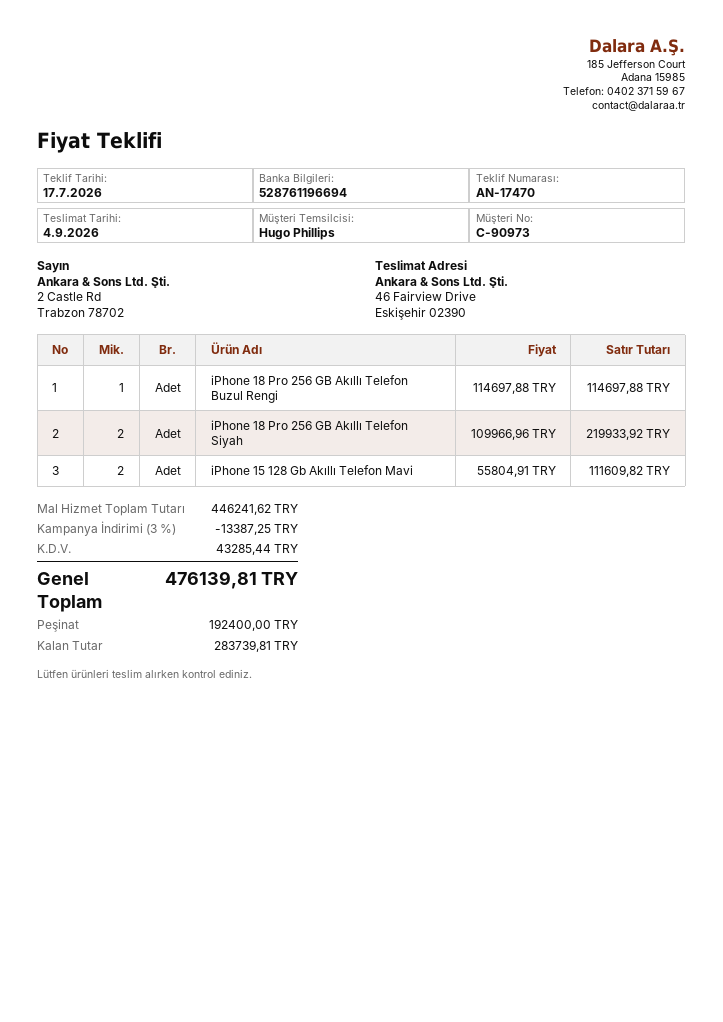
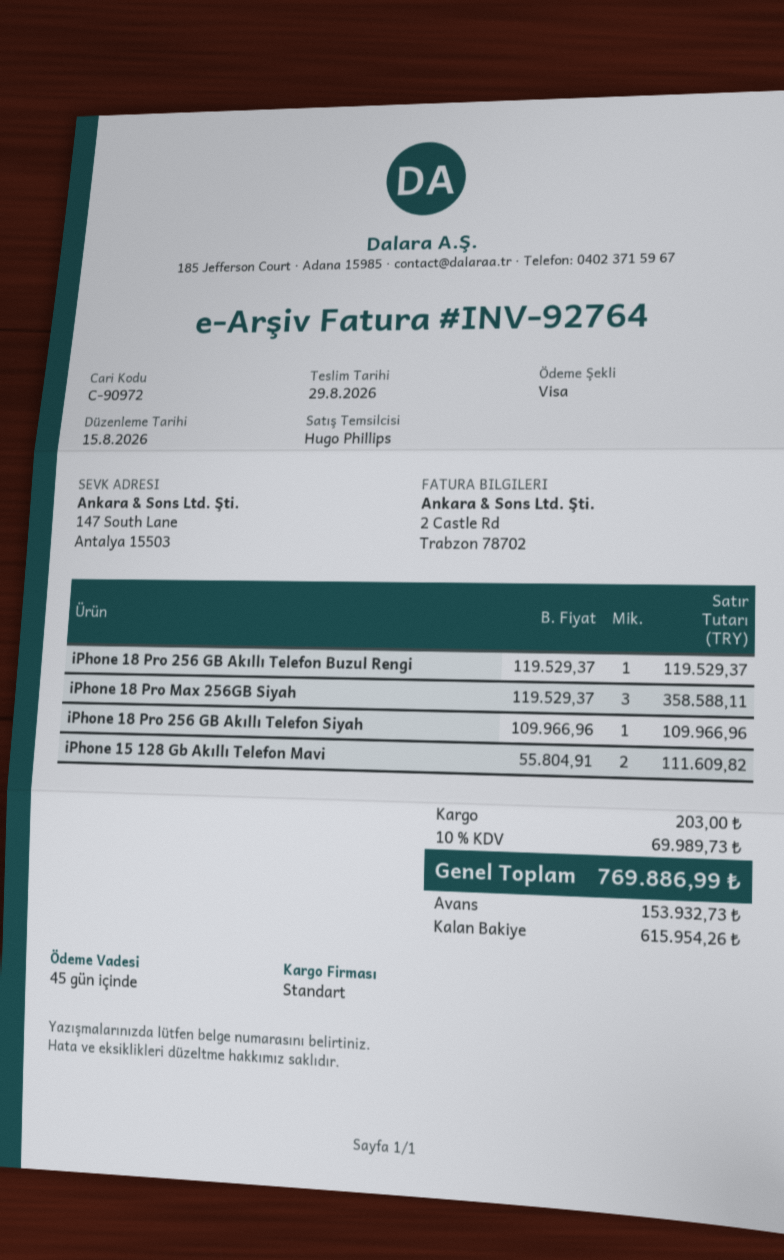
delivery date: 2026-09-04 -> 2026-08-29
customer number: C-90973 -> C-90972
ship to: 46 Fairview Drive, Eskişehir 02390 -> 147 South Lane, Antalya 15503
iPhone 18 Pro 256 GB Akıllı Telefon Buzul Rengi: 1 x 114697.88 = 114697.88 -> 1 x 119529.37 = 119529.37
iPhone 18 Pro 256 GB Akıllı Telefon Siyah: 2 x 109966.96 = 219933.92 -> 1 x 109966.96 = 109966.96
iPhone 18 Pro Max 256GB Siyah: none -> 3 x 119529.37 = 358588.11
discount: 3% = 13387.25 -> none
shipping: none -> 203.00
tax: 43285.44 -> 69989.73
total: 476139.81 -> 769886.99
deposit: 192400.00 -> 153932.73
balance: 283739.81 -> 615954.26

